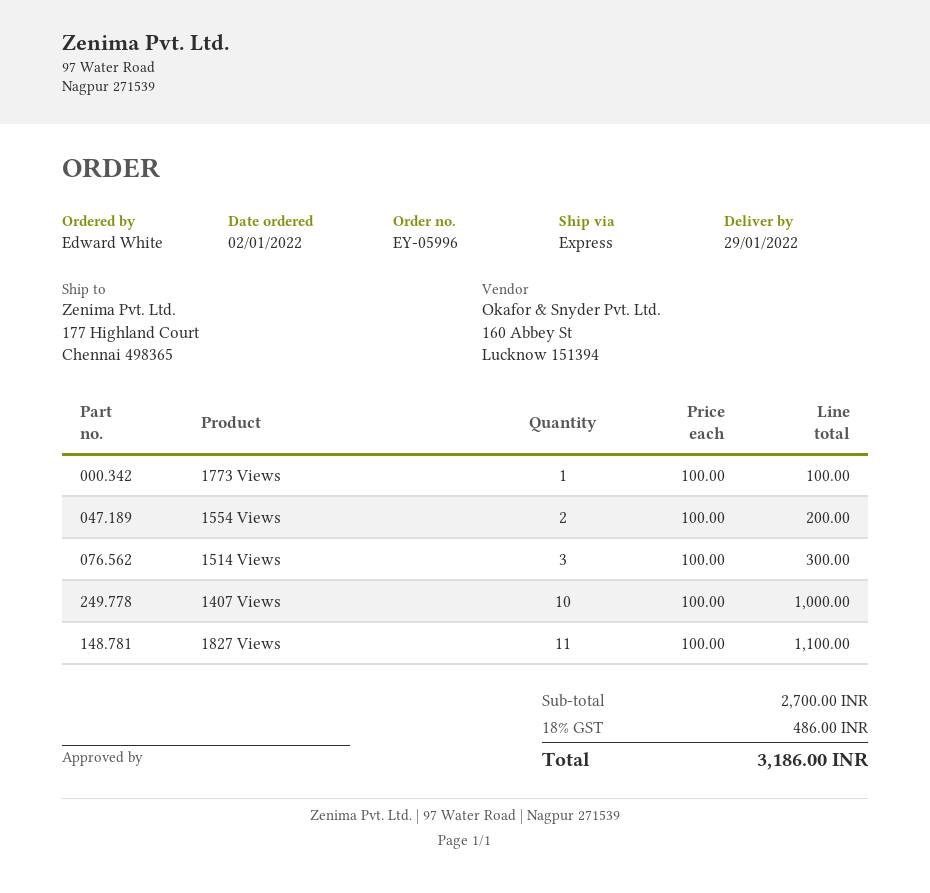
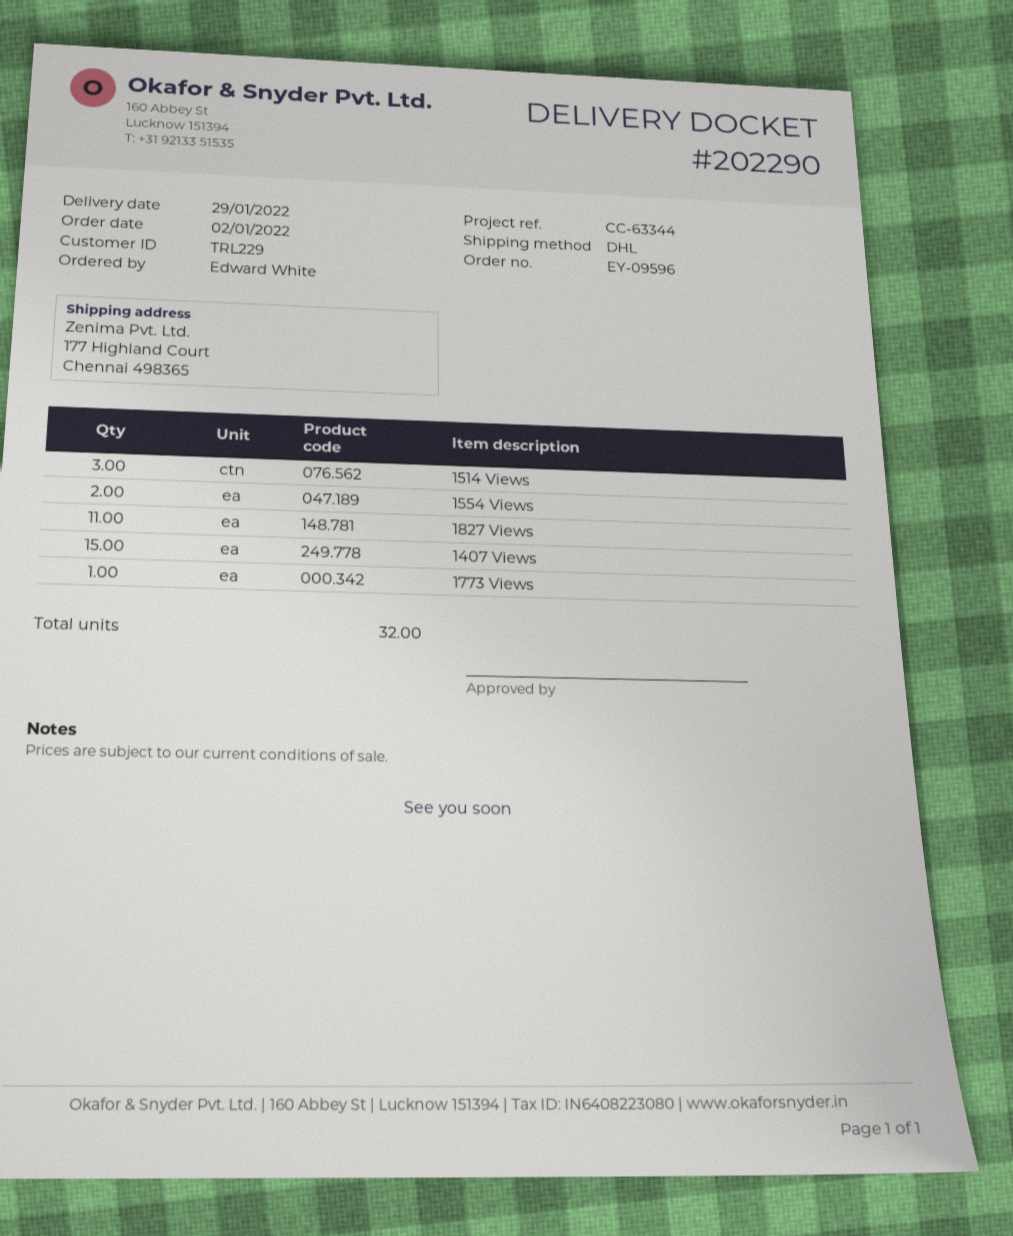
order number: EY-05996 -> EY-09596
shipping method: express -> DHL
1407 Views: 10 -> 15

